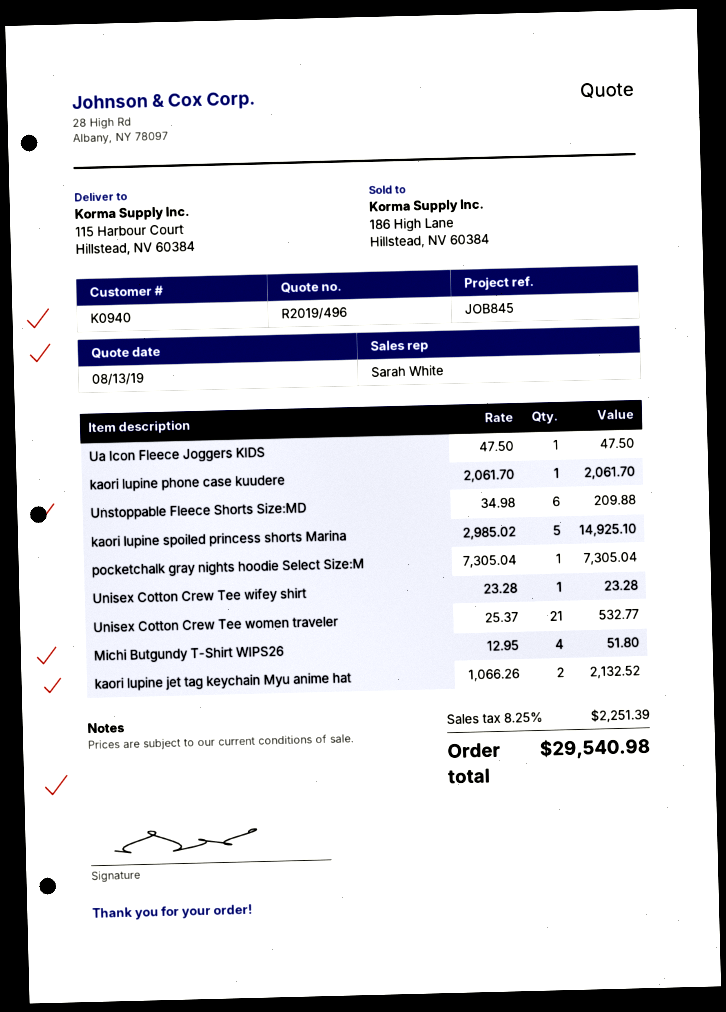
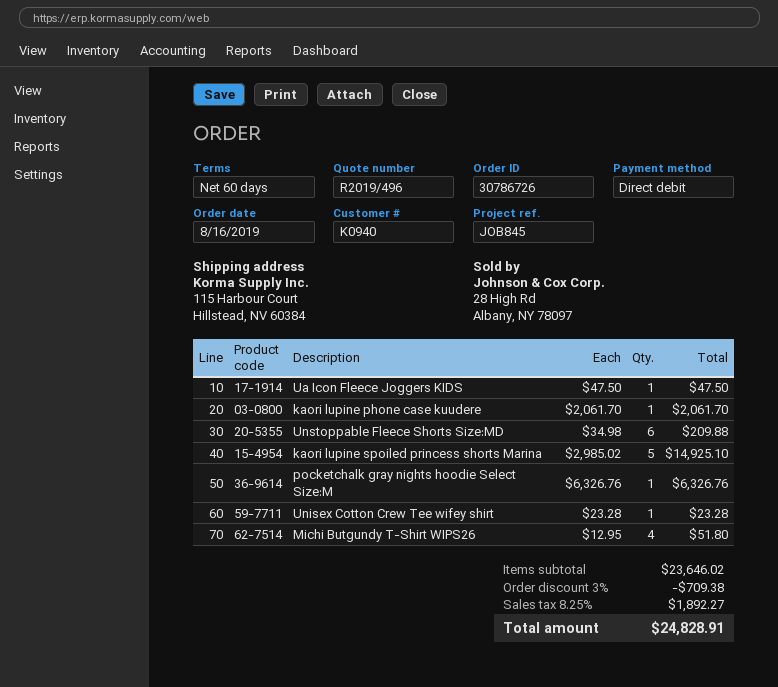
pocketchalk gray nights hoodie Select Size:M: 1 x 7305.04 = 7305.04 -> 1 x 6326.76 = 6326.76
Unisex Cotton Crew Tee women traveler: 21 x 25.37 = 532.77 -> none
kaori lupine jet tag keychain Myu anime hat: 2 x 1066.26 = 2132.52 -> none
discount: none -> 3% = 709.38
tax: 8.25% = 2251.39 -> 8.25% = 1892.27
total: 29540.98 -> 24828.91

